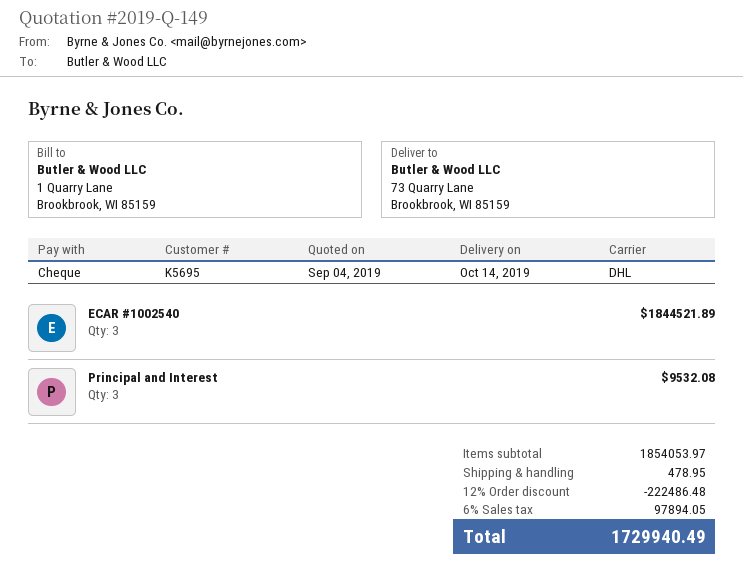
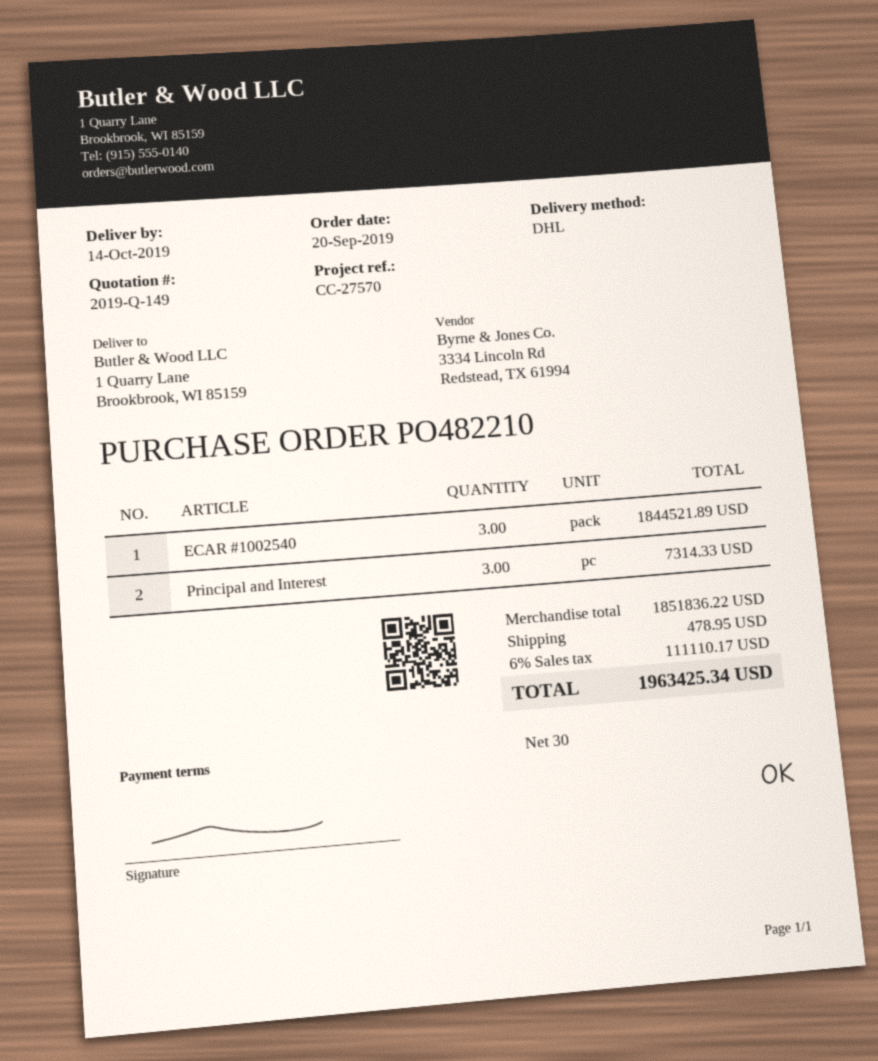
ship to: 73 Quarry Lane, Brookbrook, WI 85159 -> 1 Quarry Lane, Brookbrook, WI 85159
Principal and Interest: 3 for 9532.08 -> 3 for 7314.33
subtotal: 1854053.97 -> 1851836.22
discount: 12% = 222486.48 -> none
tax: 6% = 97894.05 -> 6% = 111110.17
total: 1729940.49 -> 1963425.34

